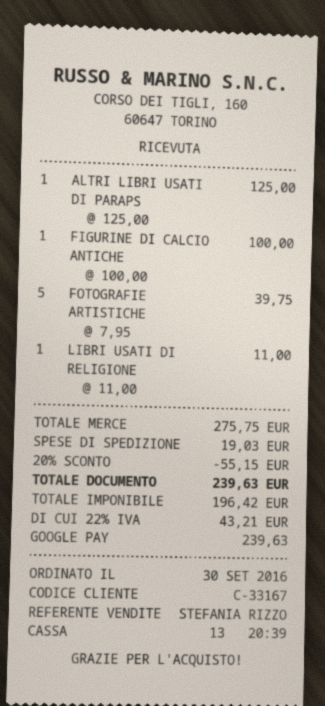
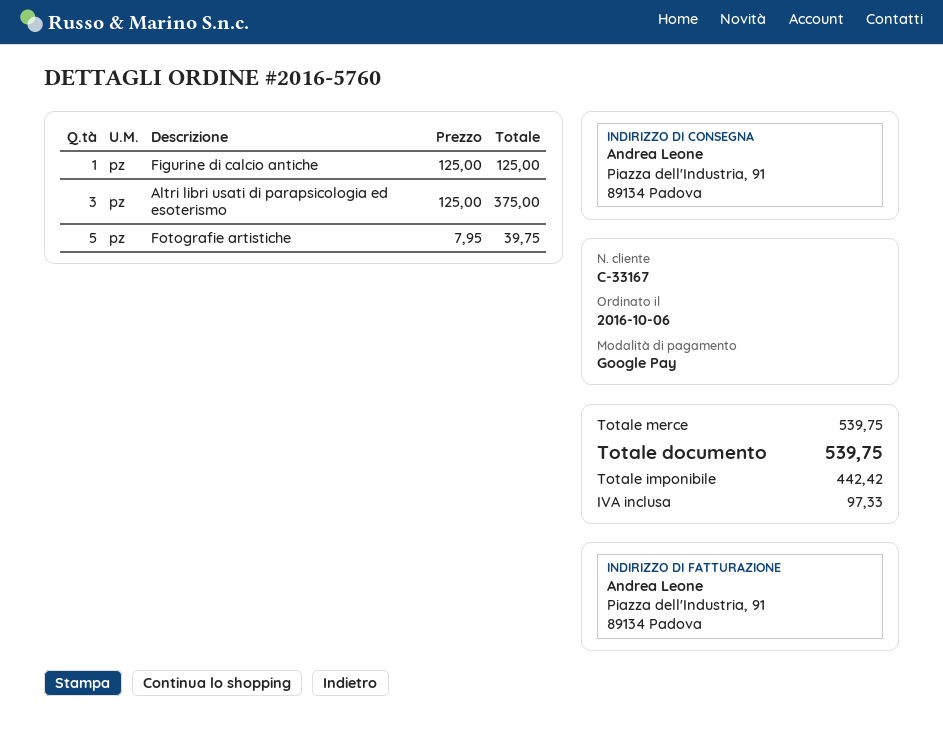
order date: 2016-09-30 -> 2016-10-06
ALTRI LIBRI USATI DI PARAPS: 1 x 125.00 = 125.00 -> 3 x 125.00 = 375.00
FIGURINE DI CALCIO ANTICHE: 1 x 100.00 = 100.00 -> 1 x 125.00 = 125.00
LIBRI USATI DI RELIGIONE: 1 x 11.00 = 11.00 -> none
subtotal: 275.75 -> 539.75
discount: 20% = 55.15 -> none
shipping: 19.03 -> none
net: 196.42 -> 442.42
tax: 43.21 -> 97.33
total: 239.63 -> 539.75

